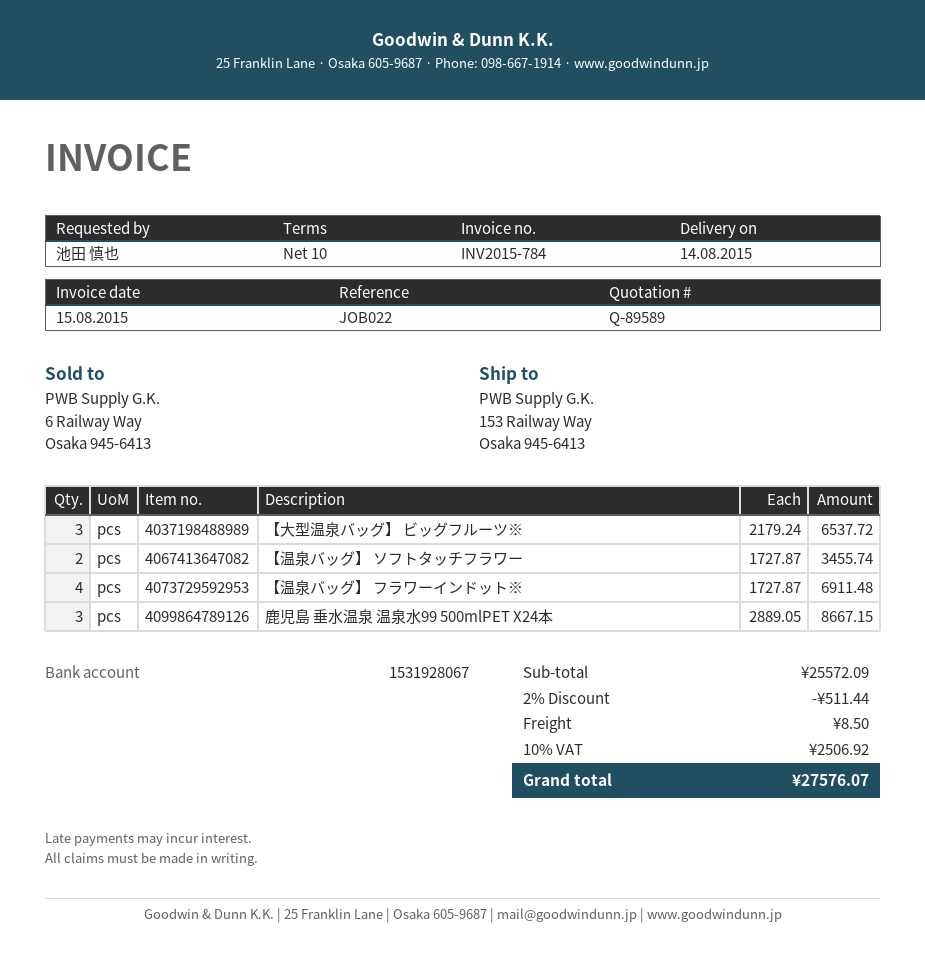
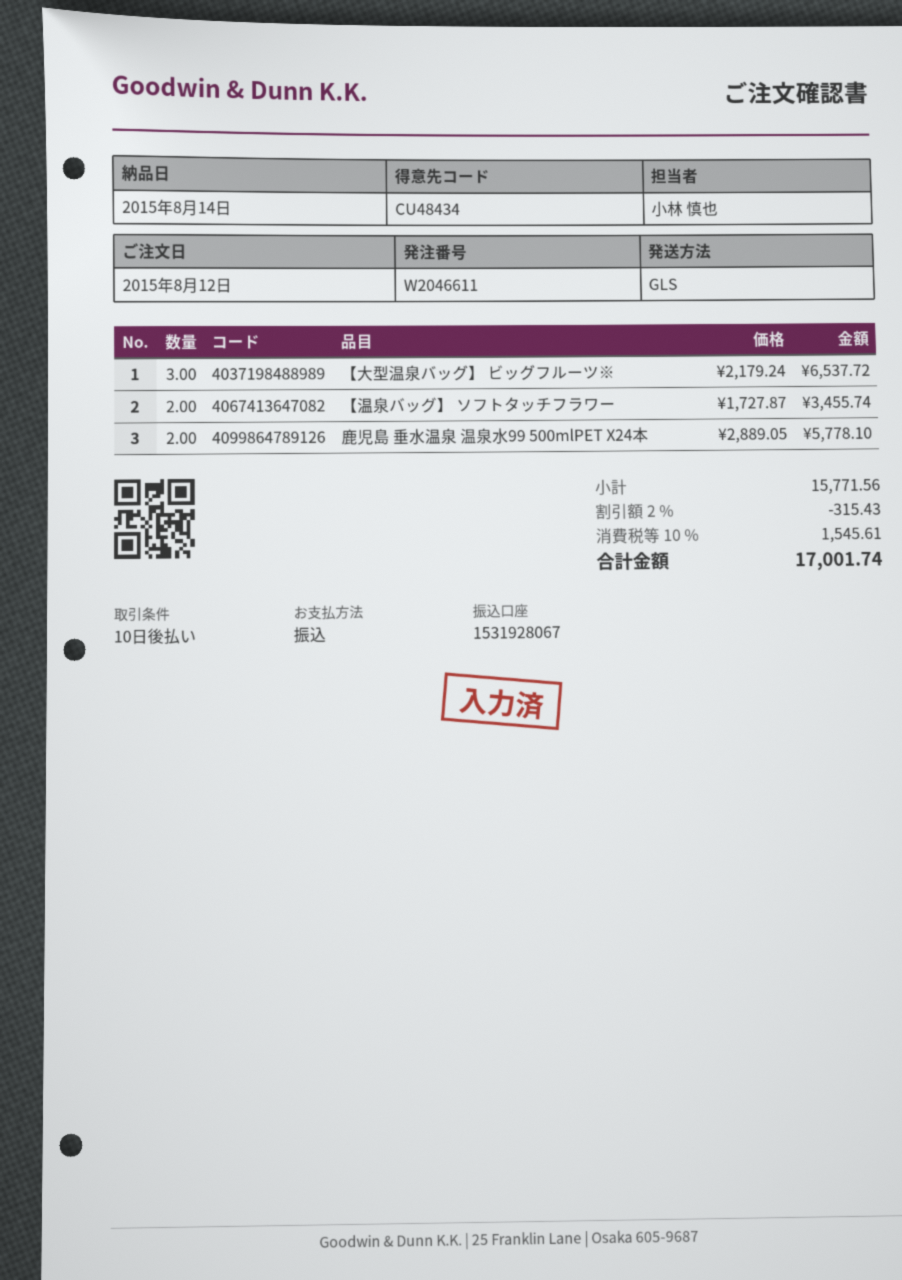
【温泉バッグ】 フラワーインドット※: 4 x 1727.87 = 6911.48 -> none
鹿児島 垂水温泉 温泉水99 500mlPET X24本: 3 x 2889.05 = 8667.15 -> 2 x 2889.05 = 5778.10
subtotal: 25572.09 -> 15771.56
discount: 2% = 511.44 -> 2% = 315.43
shipping: 8.50 -> none
tax: 10% = 2506.92 -> 10% = 1545.61
total: 27576.07 -> 17001.74

